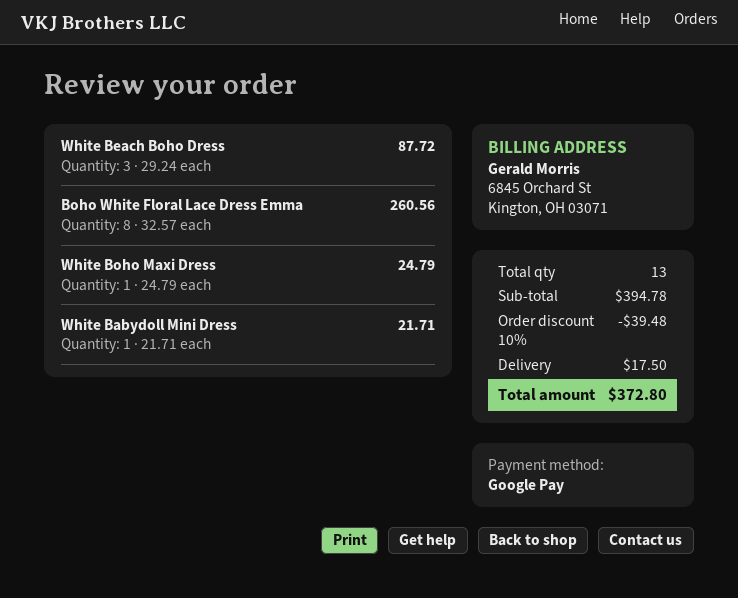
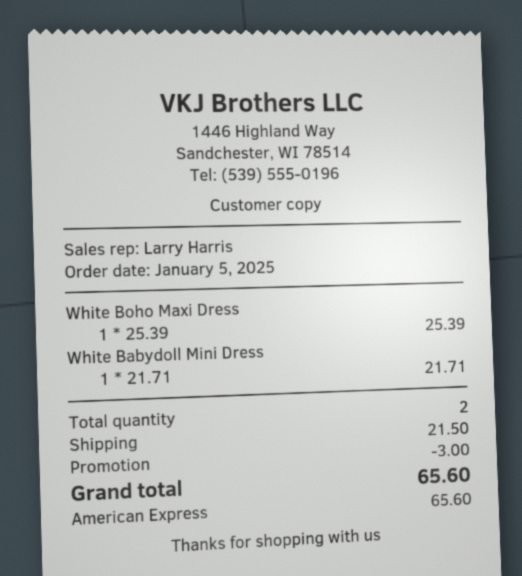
payment method: Google Pay -> American Express
White Beach Boho Dress: 3 x 29.24 = 87.72 -> none
Boho White Floral Lace Dress Emma: 8 x 32.57 = 260.56 -> none
White Boho Maxi Dress: 1 x 24.79 = 24.79 -> 1 x 25.39 = 25.39
total quantity: 13 -> 2
discount: 39.48 -> 3.00
shipping: 17.50 -> 21.50
total: 372.80 -> 65.60

